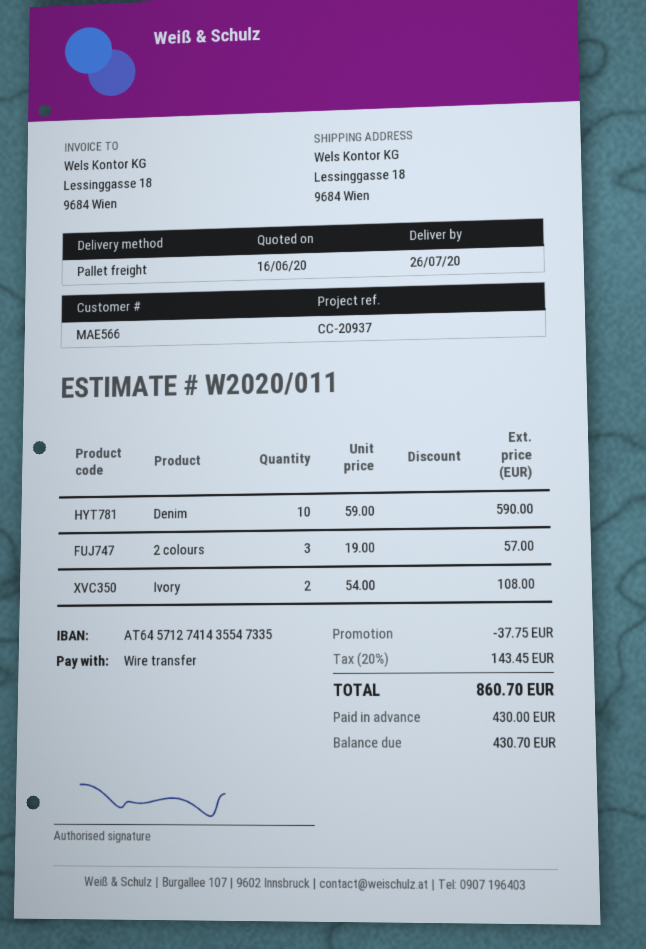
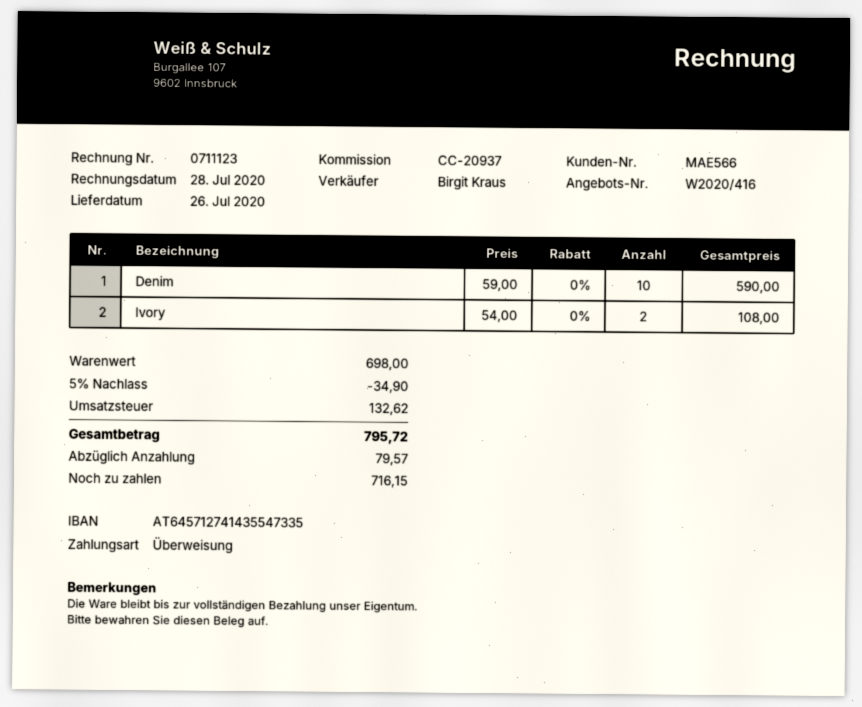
quote number: W2020/011 -> W2020/416
2 colours: 3 x 19.00 = 57.00 -> none
discount: 37.75 -> 34.90
tax: 143.45 -> 132.62
total: 860.70 -> 795.72
deposit: 430.00 -> 79.57
balance: 430.70 -> 716.15

